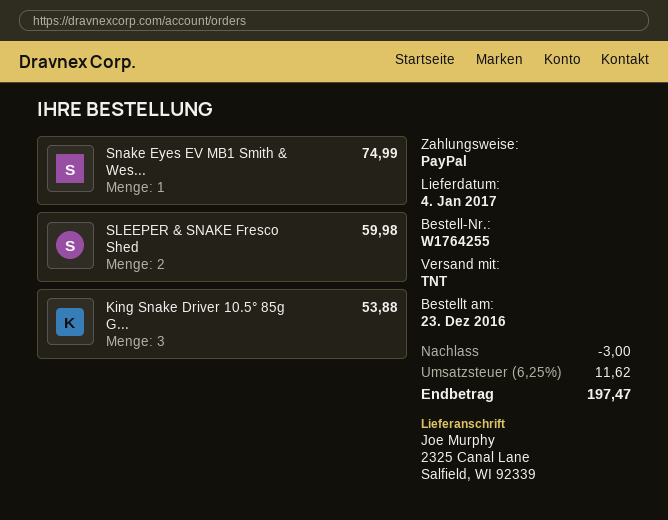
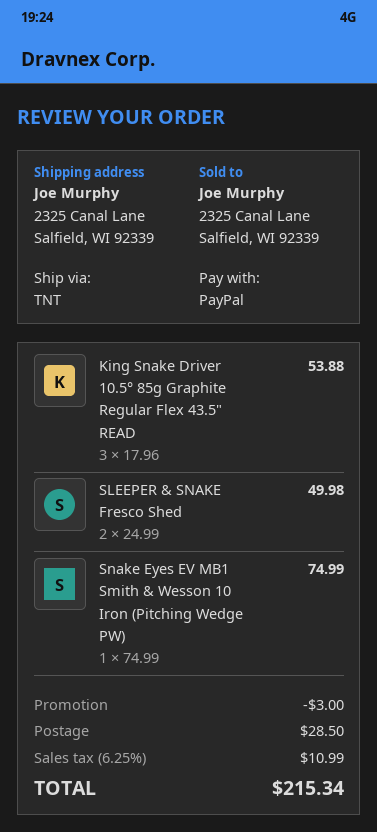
SLEEPER & SNAKE Fresco Shed: 2 for 59.98 -> 2 for 49.98
shipping: none -> 28.50
tax: 6.25% = 11.62 -> 6.25% = 10.99
total: 197.47 -> 215.34

